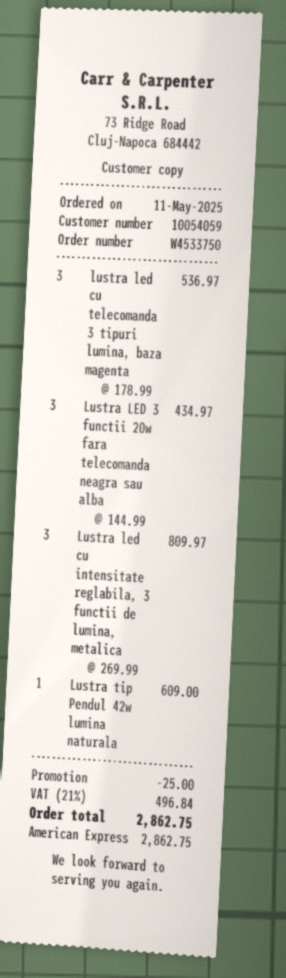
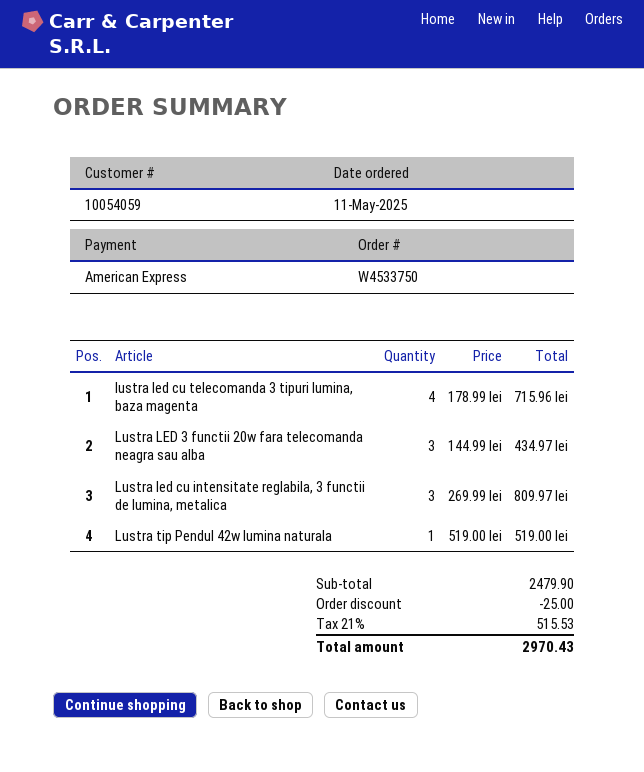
lustra led cu telecomanda 3 tipuri lumina, baza magenta: 3 x 178.99 = 536.97 -> 4 x 178.99 = 715.96
Lustra tip Pendul 42w lumina naturala: 1 x 609.00 = 609.00 -> 1 x 519.00 = 519.00
tax: 21% = 496.84 -> 21% = 515.53
total: 2862.75 -> 2970.43

